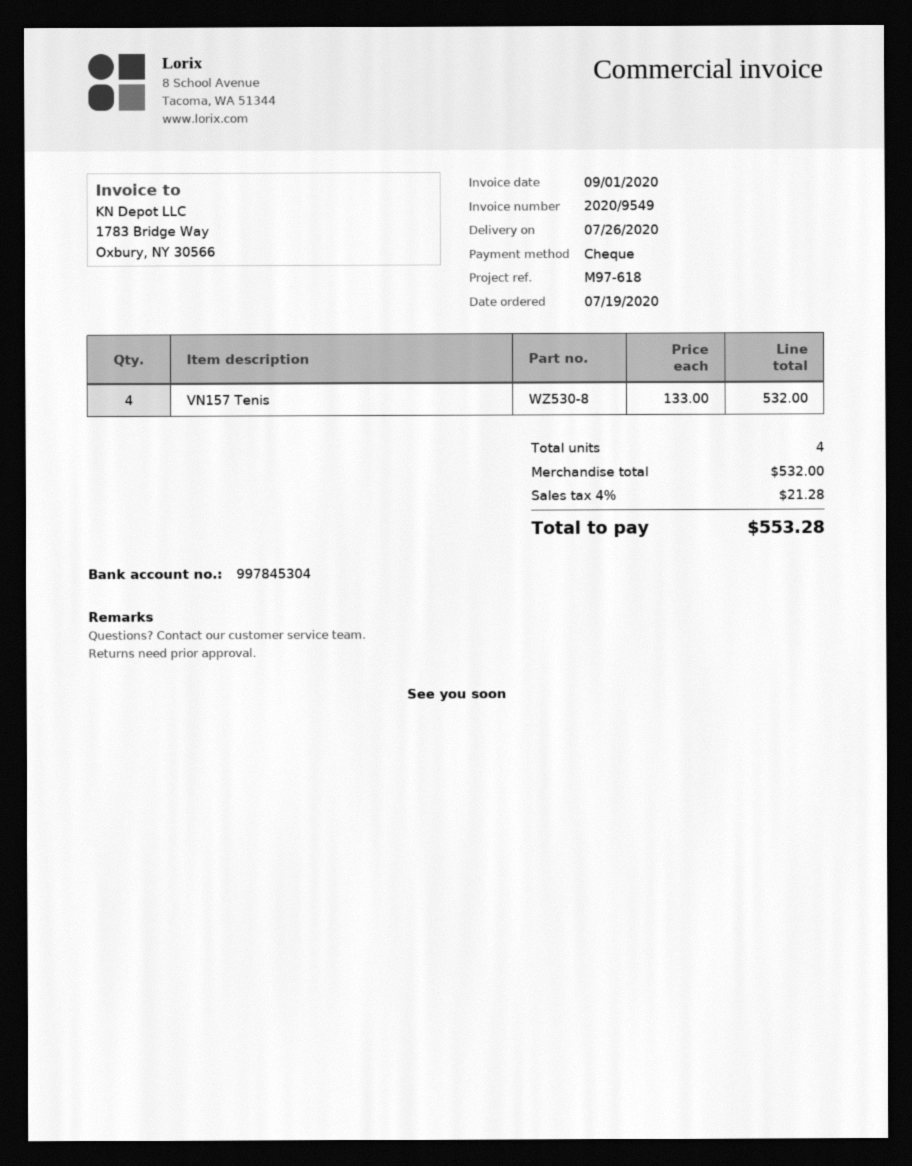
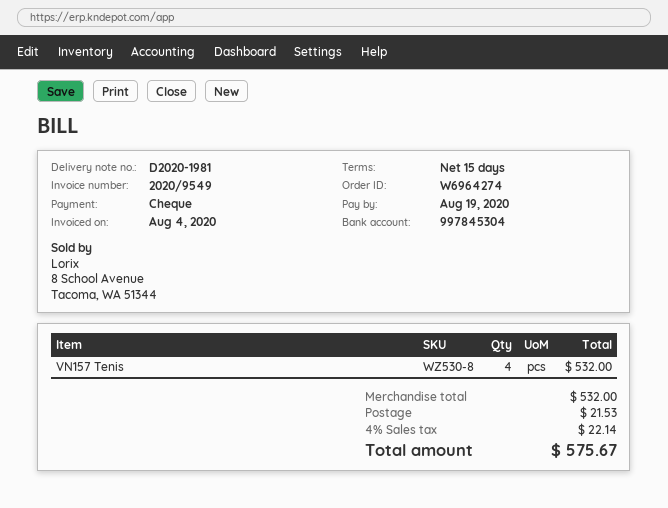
invoice date: 2020-09-01 -> 2020-08-04
shipping: none -> 21.53
tax: 4% = 21.28 -> 4% = 22.14
total: 553.28 -> 575.67

